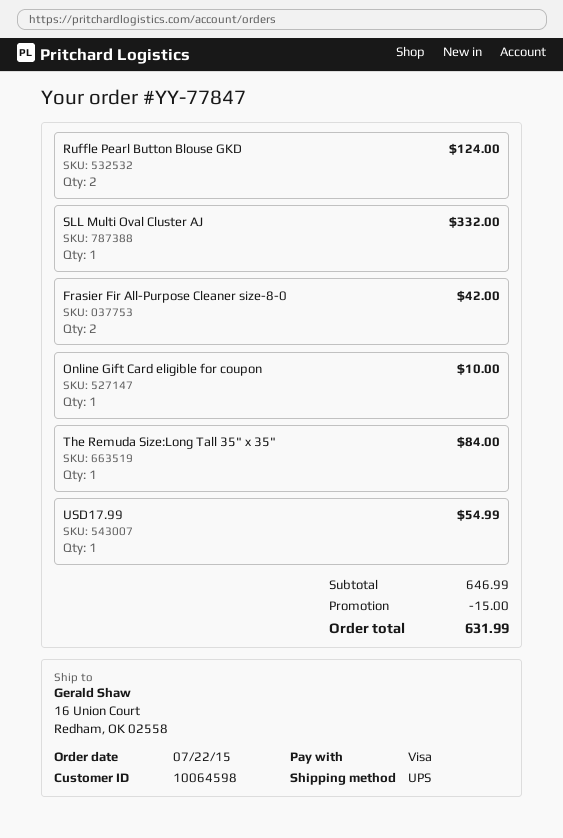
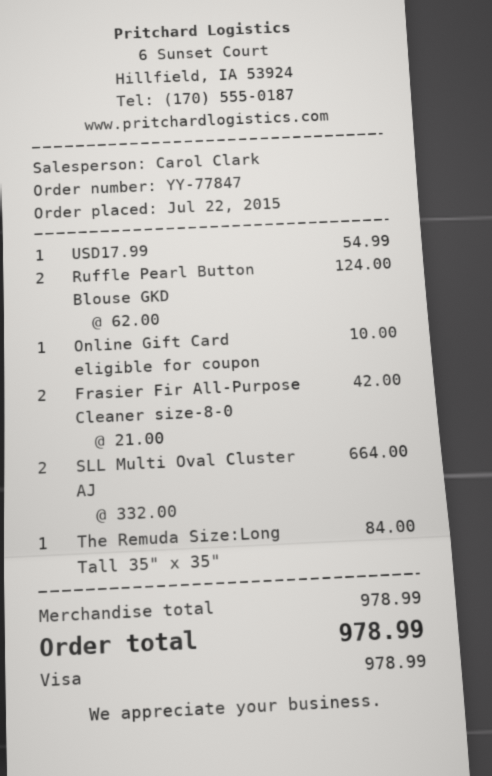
SLL Multi Oval Cluster AJ: 1 for 332.00 -> 2 for 664.00
subtotal: 646.99 -> 978.99
discount: 15.00 -> none
total: 631.99 -> 978.99

